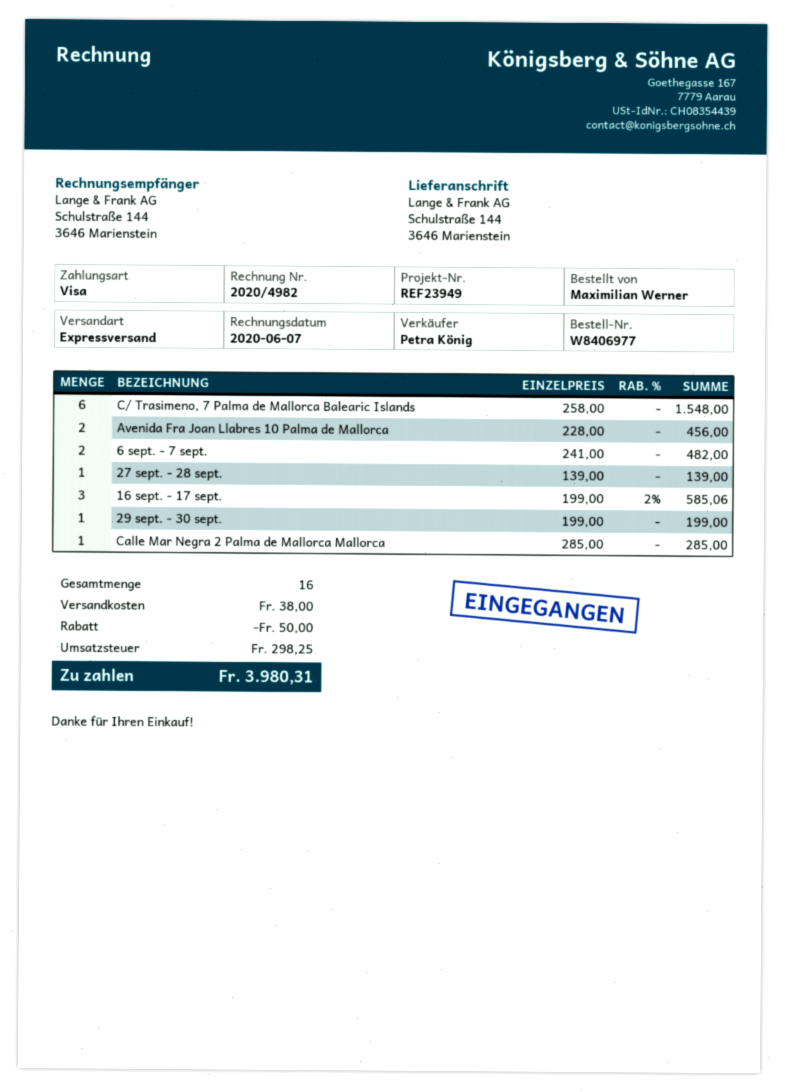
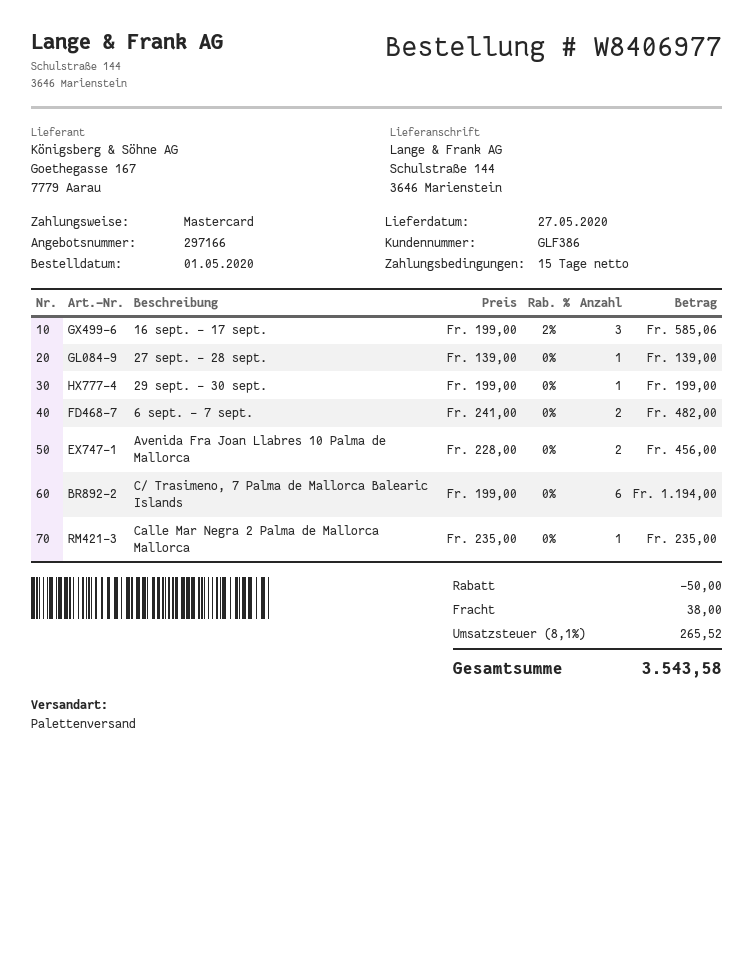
payment method: Visa -> Mastercard
shipping method: express -> pallet freight
C/ Trasimeno, 7 Palma de Mallorca Balearic Islands: 6 x 258.00 = 1548.00 -> 6 x 199.00 = 1194.00
Calle Mar Negra 2 Palma de Mallorca Mallorca: 1 x 285.00 = 285.00 -> 1 x 235.00 = 235.00
tax: 298.25 -> 265.52
total: 3980.31 -> 3543.58

